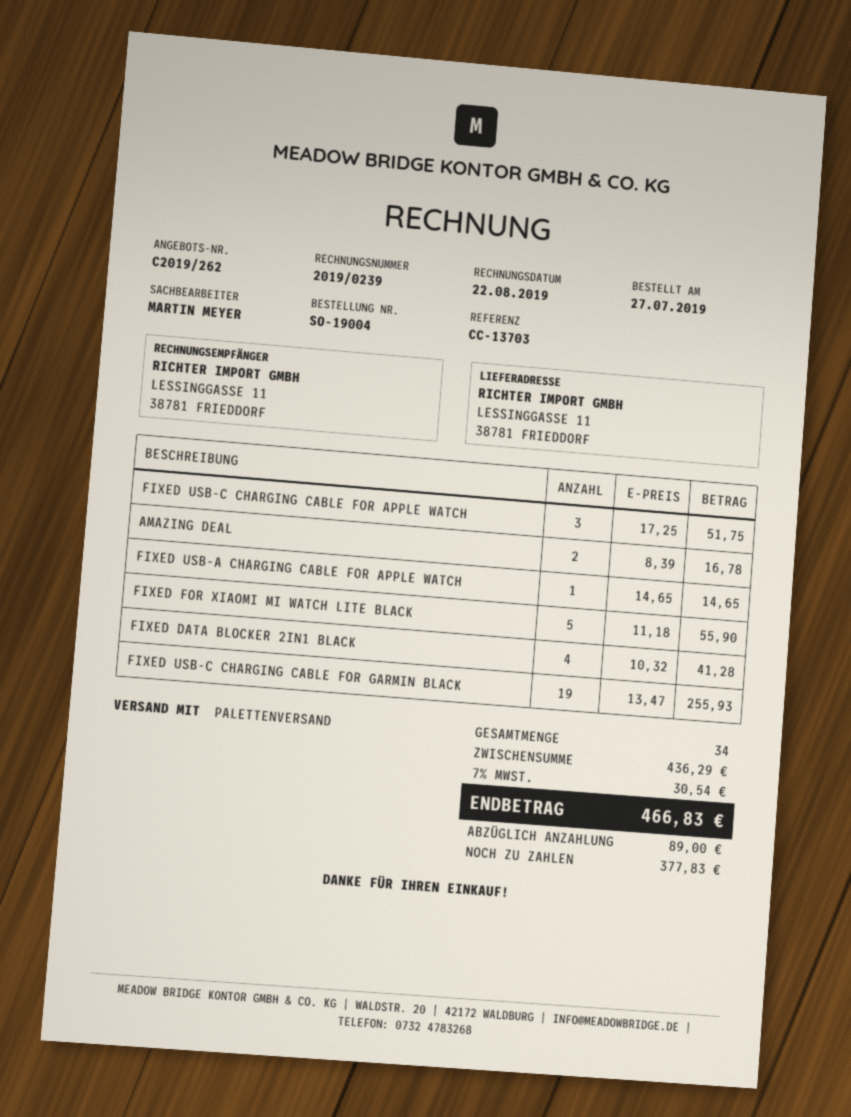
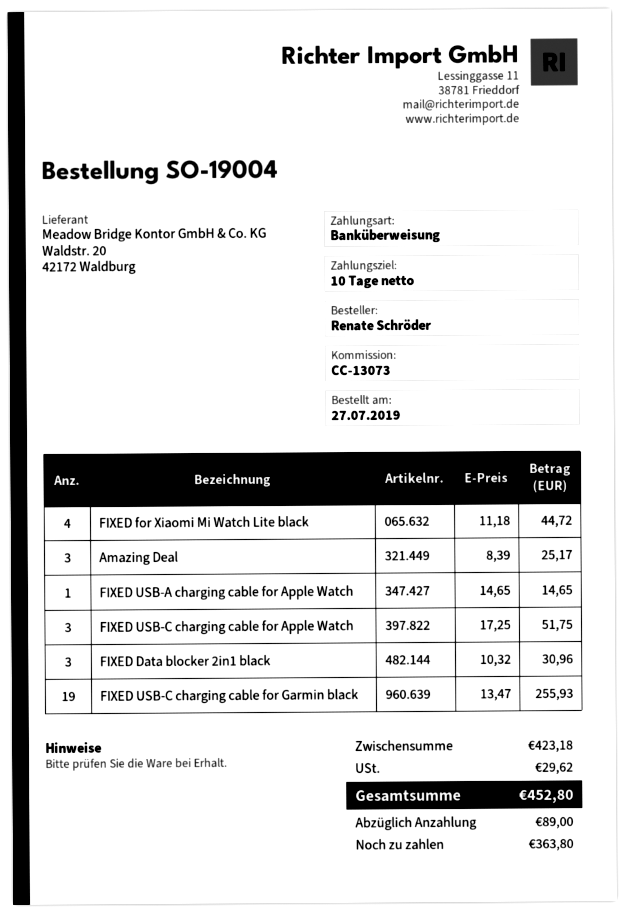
reference: CC-13703 -> CC-13073
AMAZING DEAL: 2 x 8.39 = 16.78 -> 3 x 8.39 = 25.17
FIXED FOR XIAOMI MI WATCH LITE BLACK: 5 x 11.18 = 55.90 -> 4 x 11.18 = 44.72
FIXED DATA BLOCKER 2IN1 BLACK: 4 x 10.32 = 41.28 -> 3 x 10.32 = 30.96
subtotal: 436.29 -> 423.18
tax: 30.54 -> 29.62
total: 466.83 -> 452.80
balance: 377.83 -> 363.80

